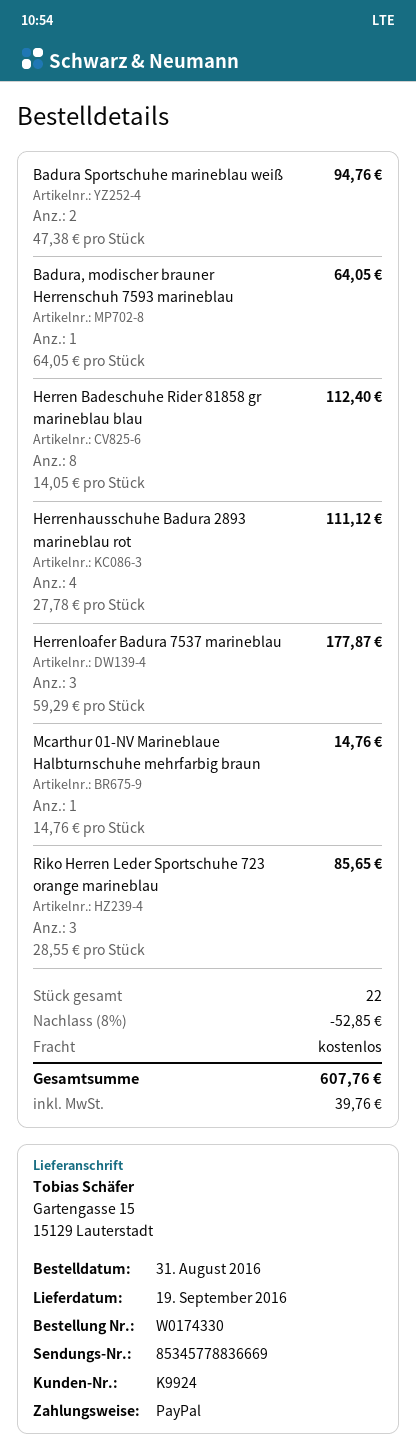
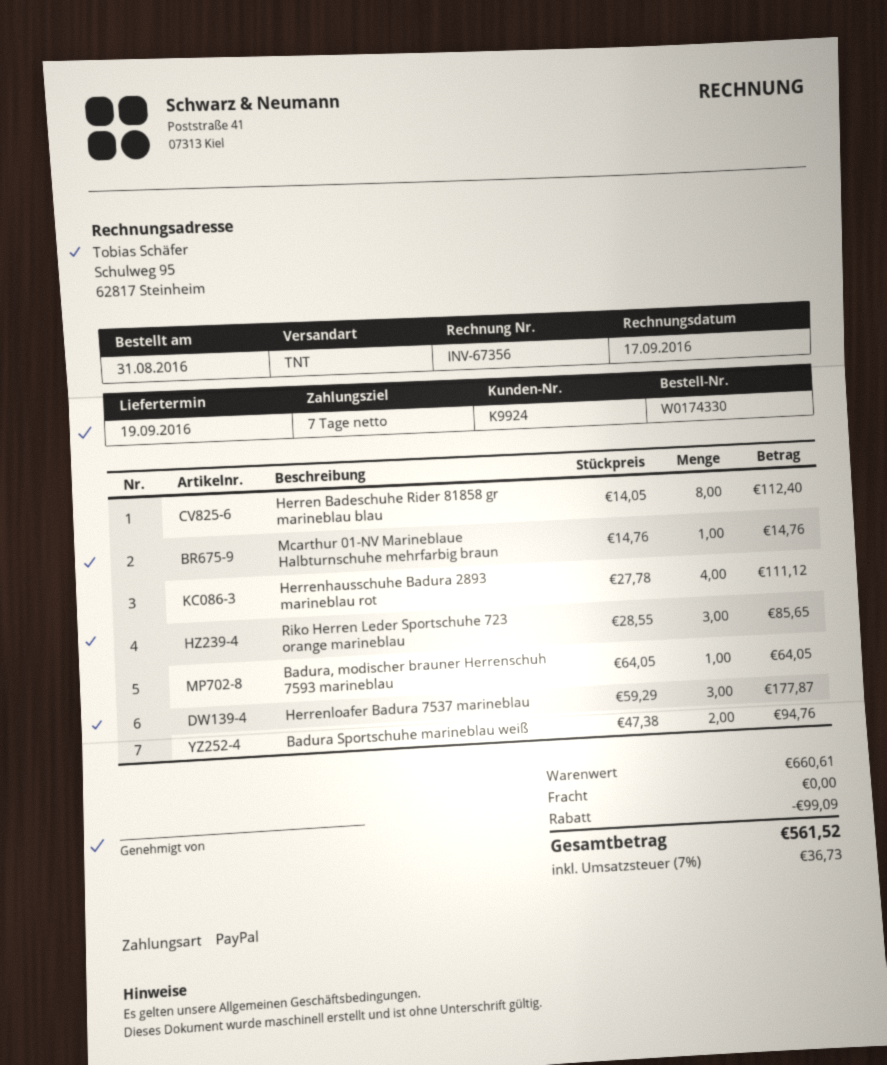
discount: 52.85 -> 99.09
tax: 39.76 -> 36.73
total: 607.76 -> 561.52

